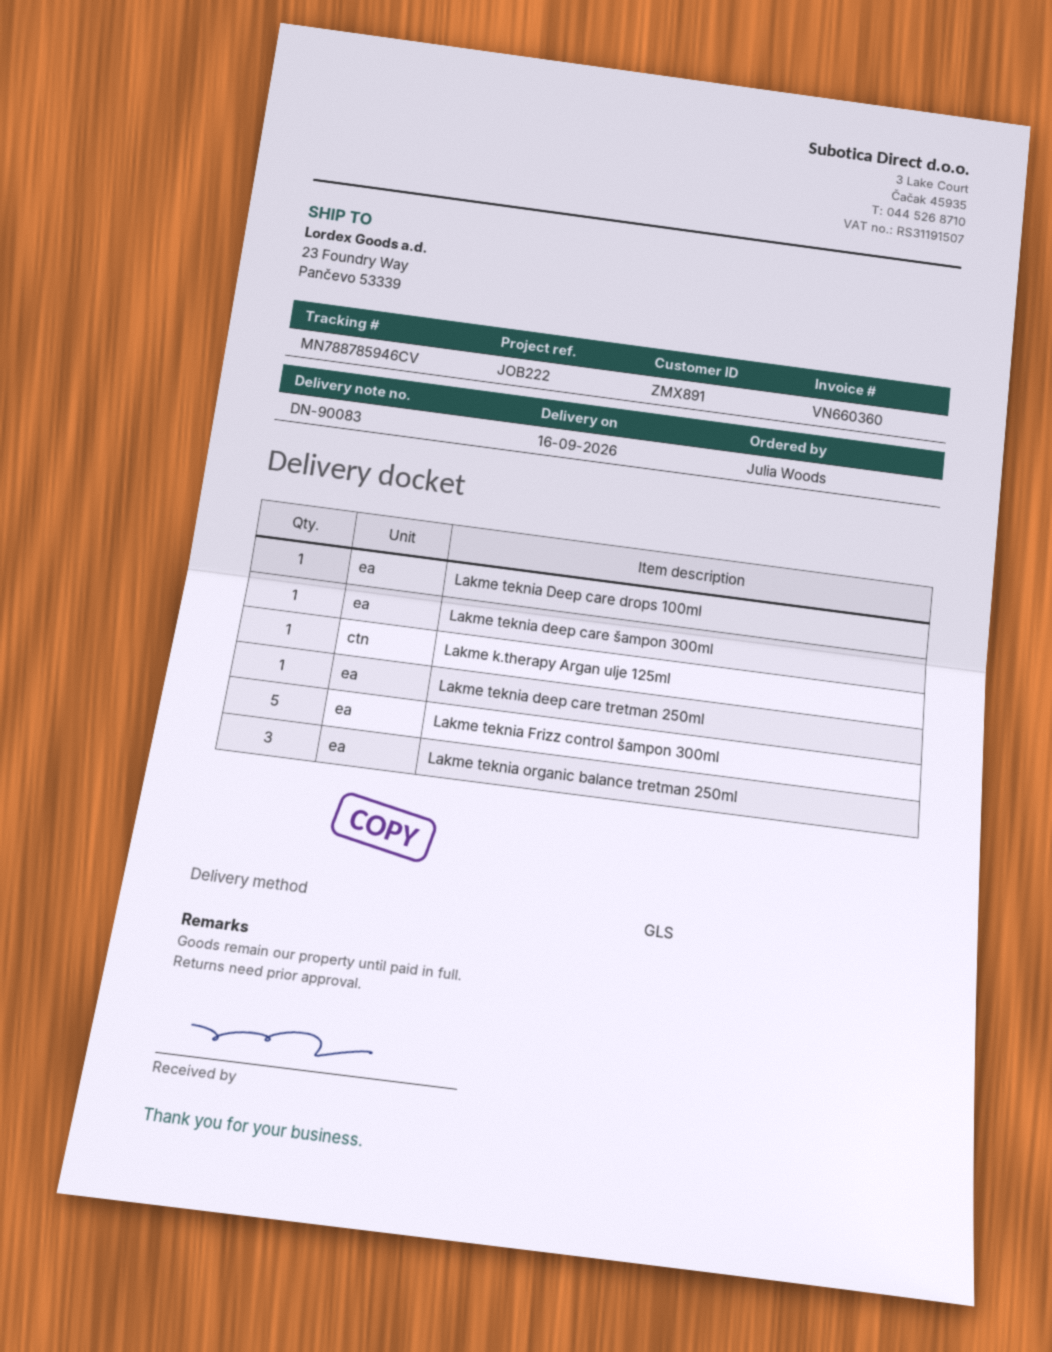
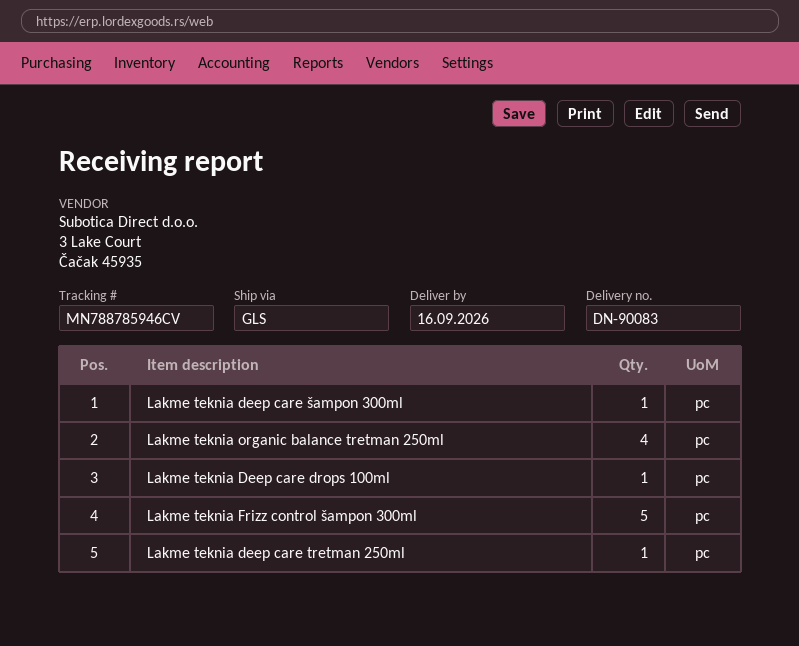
Lakme k.therapy Argan ulje 125ml: 1 -> none
Lakme teknia organic balance tretman 250ml: 3 -> 4

